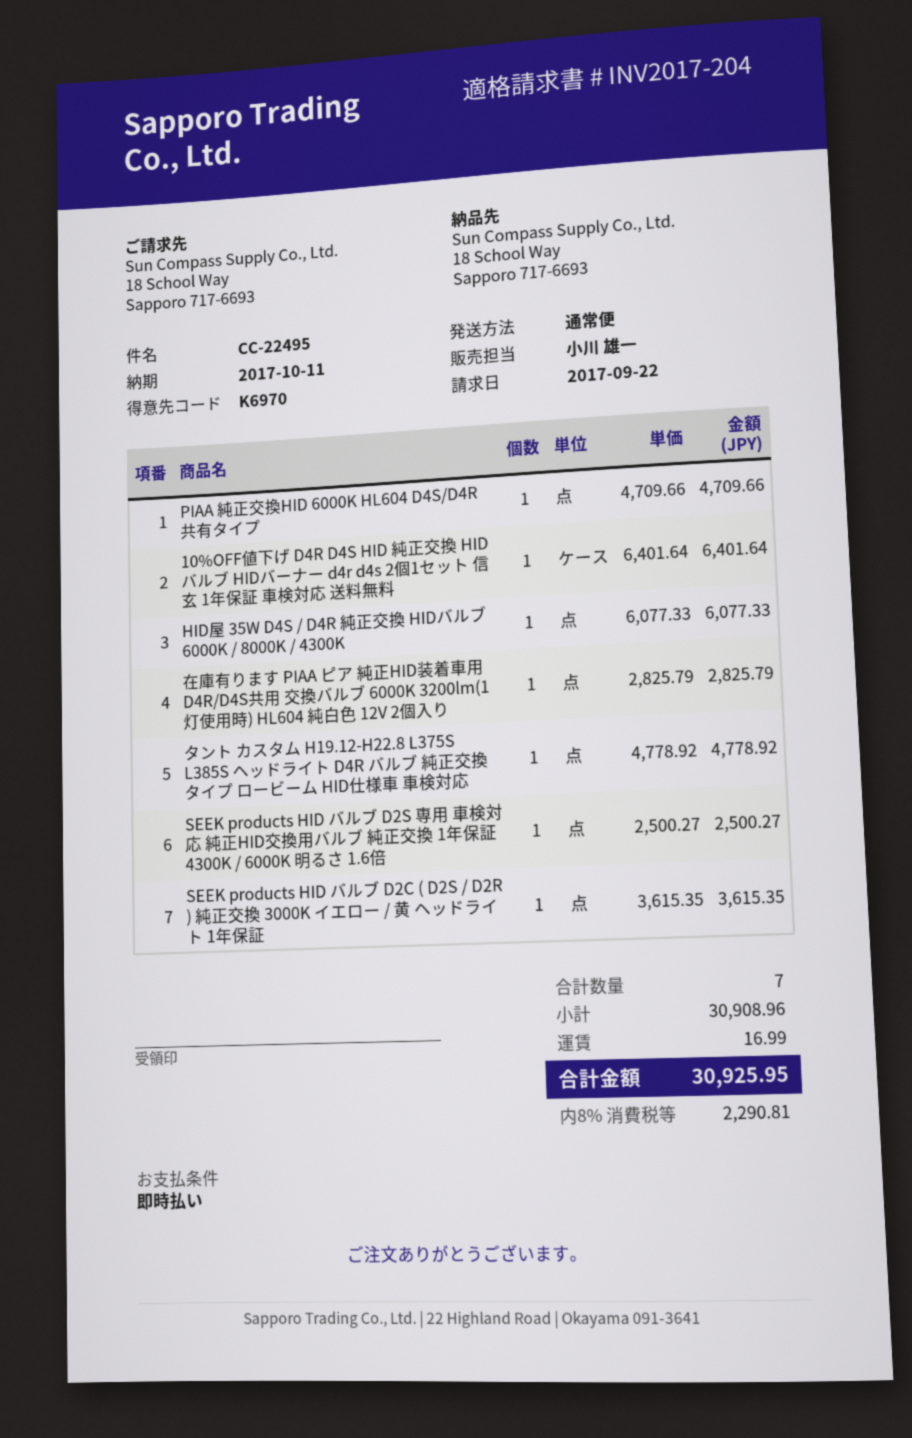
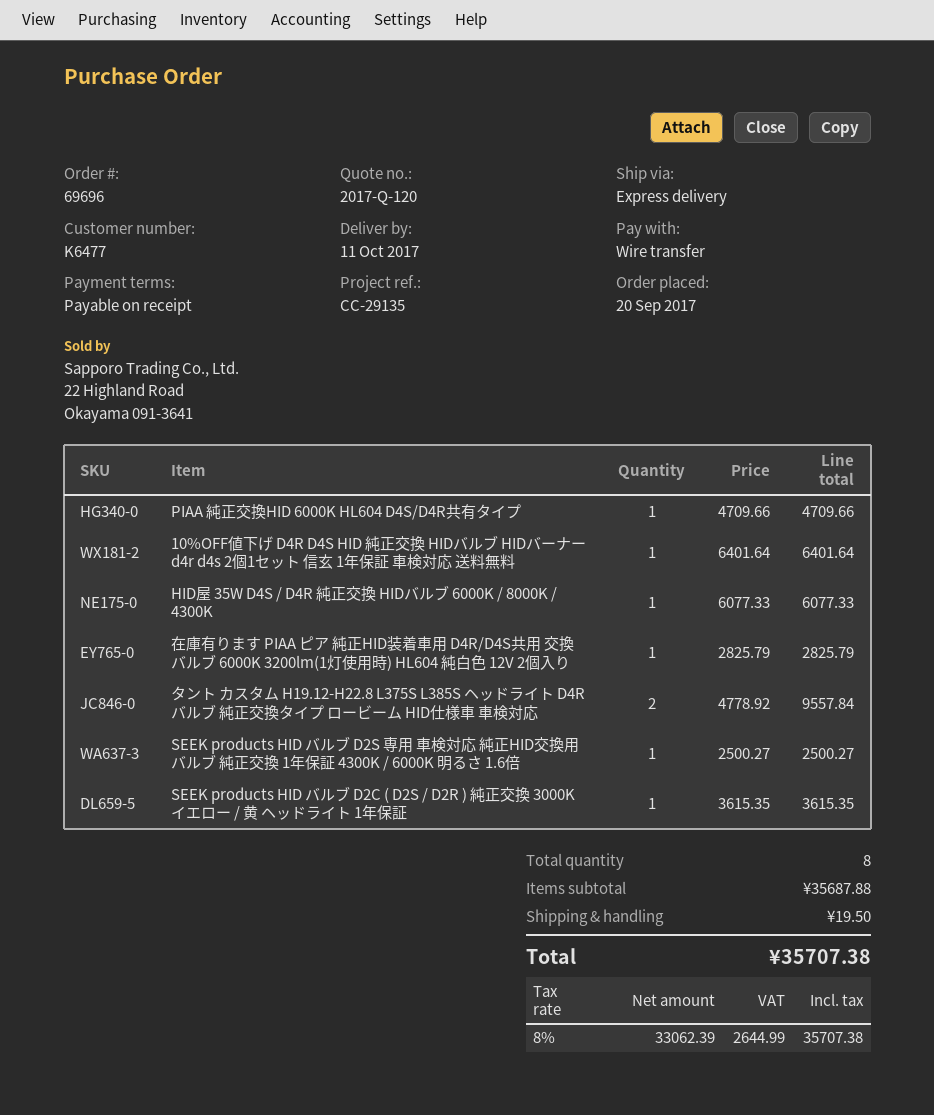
customer number: K6970 -> K6477
reference: CC-22495 -> CC-29135
shipping method: standard -> express
タント カスタム H19.12-H22.8 L375S L385S ヘッドライト D4R バルブ 純正交換タイプ ロービーム HID仕様車 車検対応: 1 x 4778.92 = 4778.92 -> 2 x 4778.92 = 9557.84
total quantity: 7 -> 8
subtotal: 30908.96 -> 35687.88
shipping: 16.99 -> 19.50
tax: 8% = 2290.81 -> 8% = 2644.99
total: 30925.95 -> 35707.38

